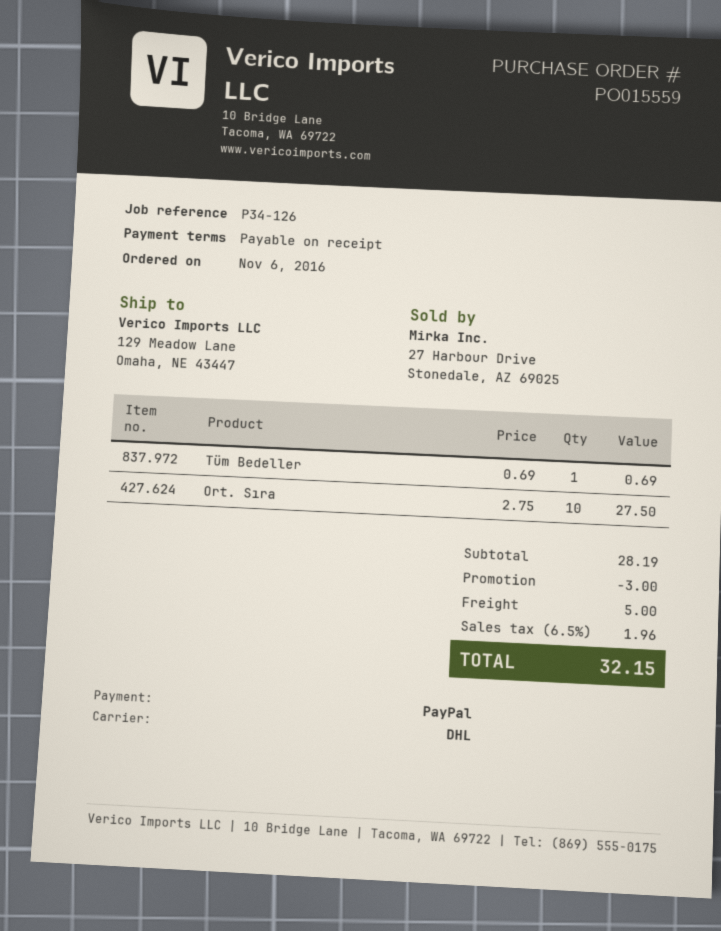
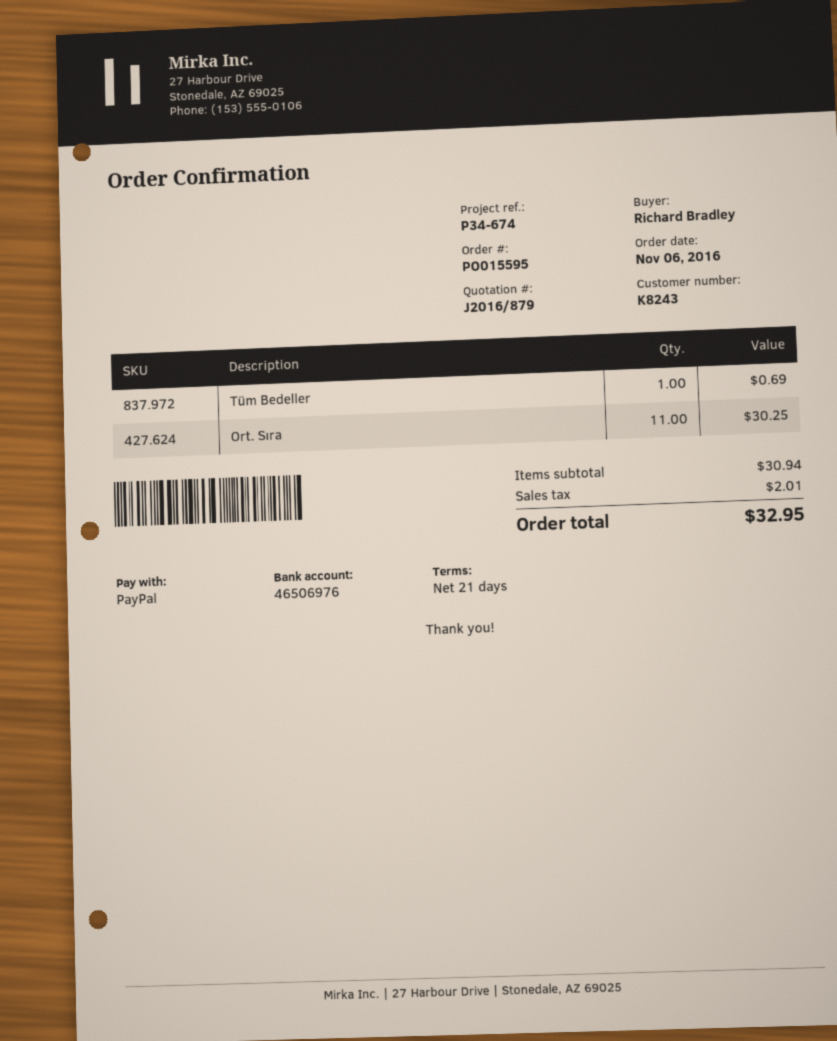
order number: PO015559 -> PO015595
payment terms: on receipt -> 21 days
reference: P34-126 -> P34-674
Ort. Sıra: 10 for 27.50 -> 11 for 30.25
subtotal: 28.19 -> 30.94
discount: 3.00 -> none
shipping: 5.00 -> none
tax: 1.96 -> 2.01
total: 32.15 -> 32.95

